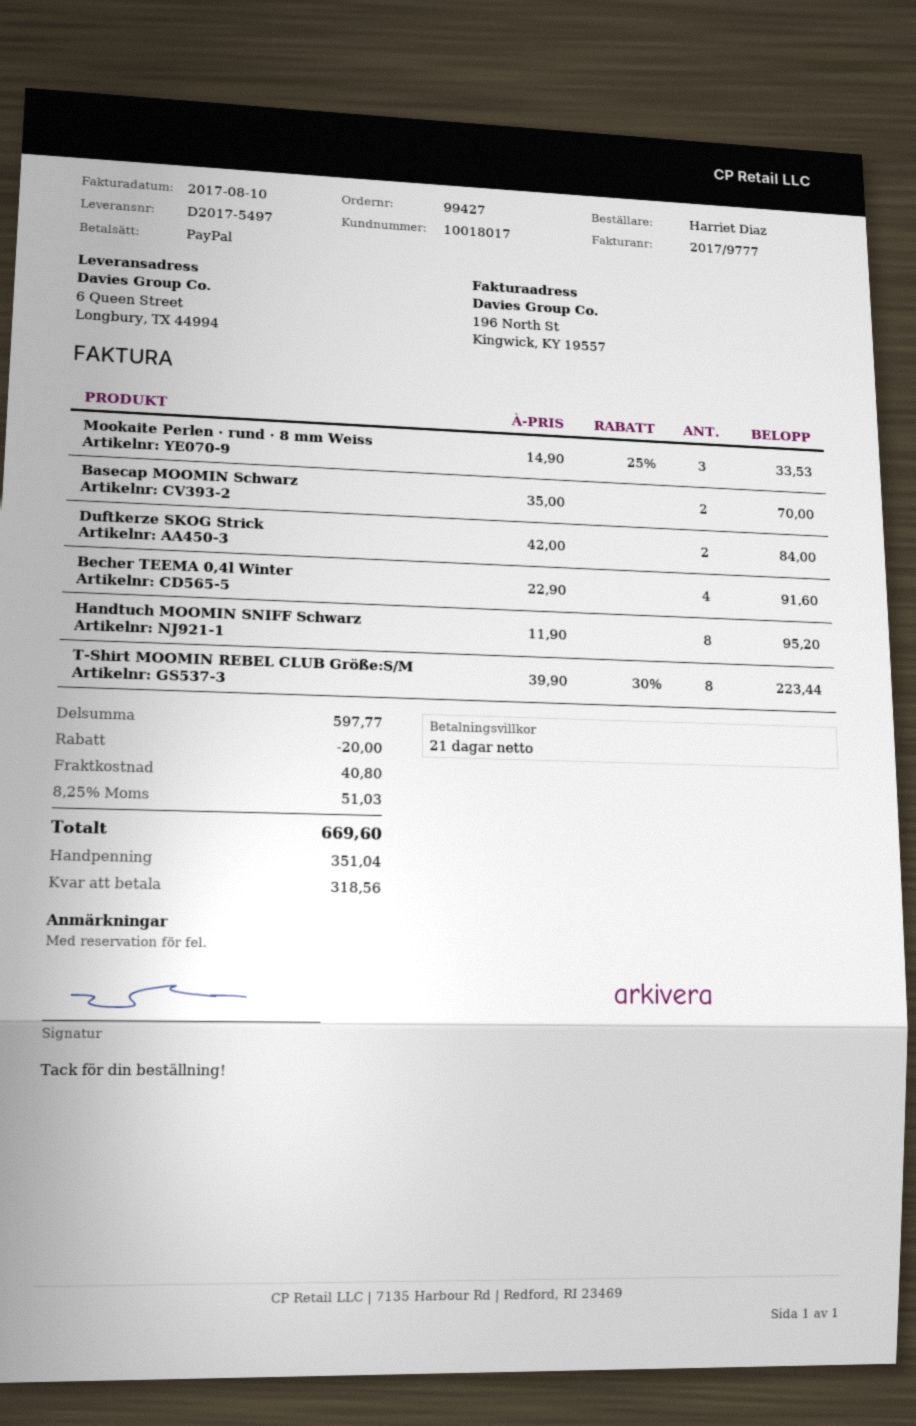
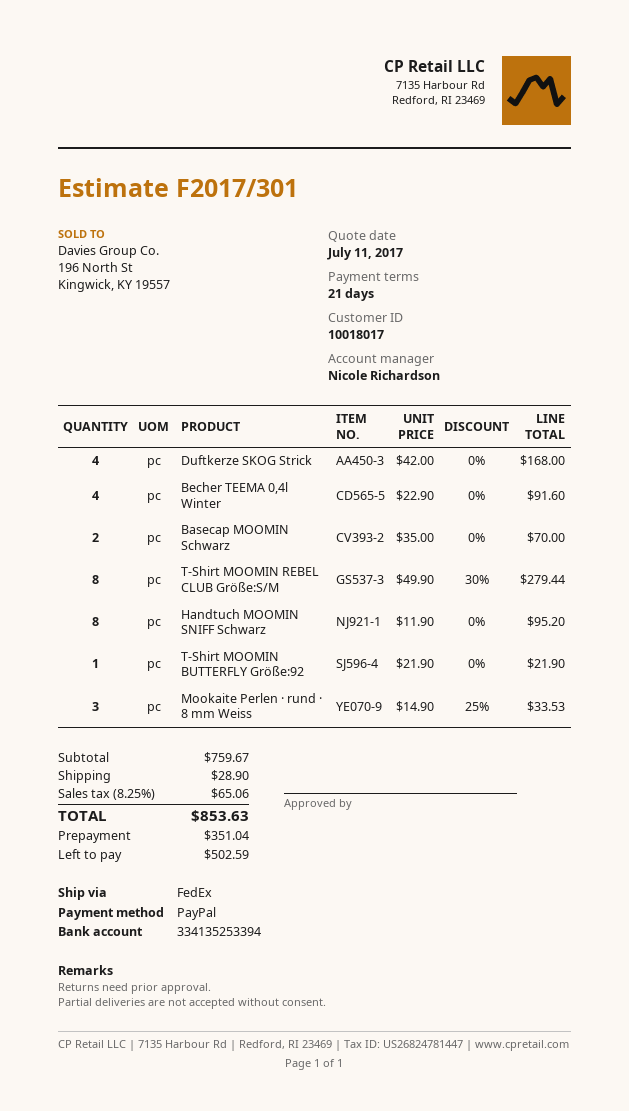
Duftkerze SKOG Strick: 2 x 42.00 = 84.00 -> 4 x 42.00 = 168.00
T-Shirt MOOMIN REBEL CLUB Größe:S/M: 8 x 39.90 - 30% = 223.44 -> 8 x 49.90 - 30% = 279.44
T-Shirt MOOMIN BUTTERFLY Größe:92: none -> 1 x 21.90 = 21.90
subtotal: 597.77 -> 759.67
discount: 20.00 -> none
shipping: 40.80 -> 28.90
tax: 8.25% = 51.03 -> 8.25% = 65.06
total: 669.60 -> 853.63
balance: 318.56 -> 502.59

